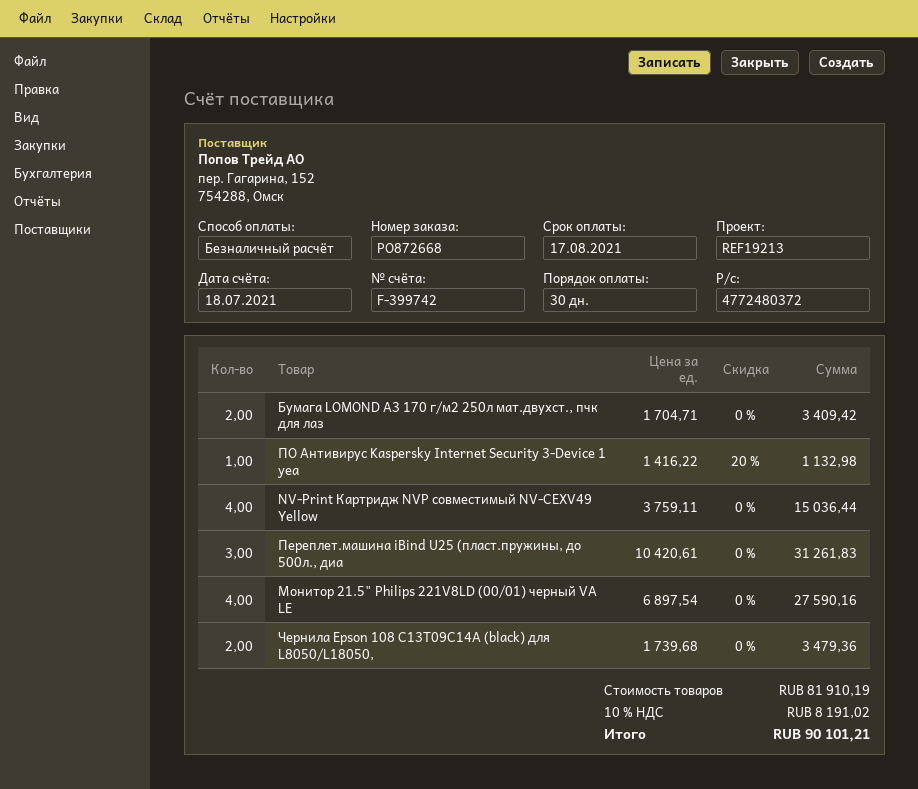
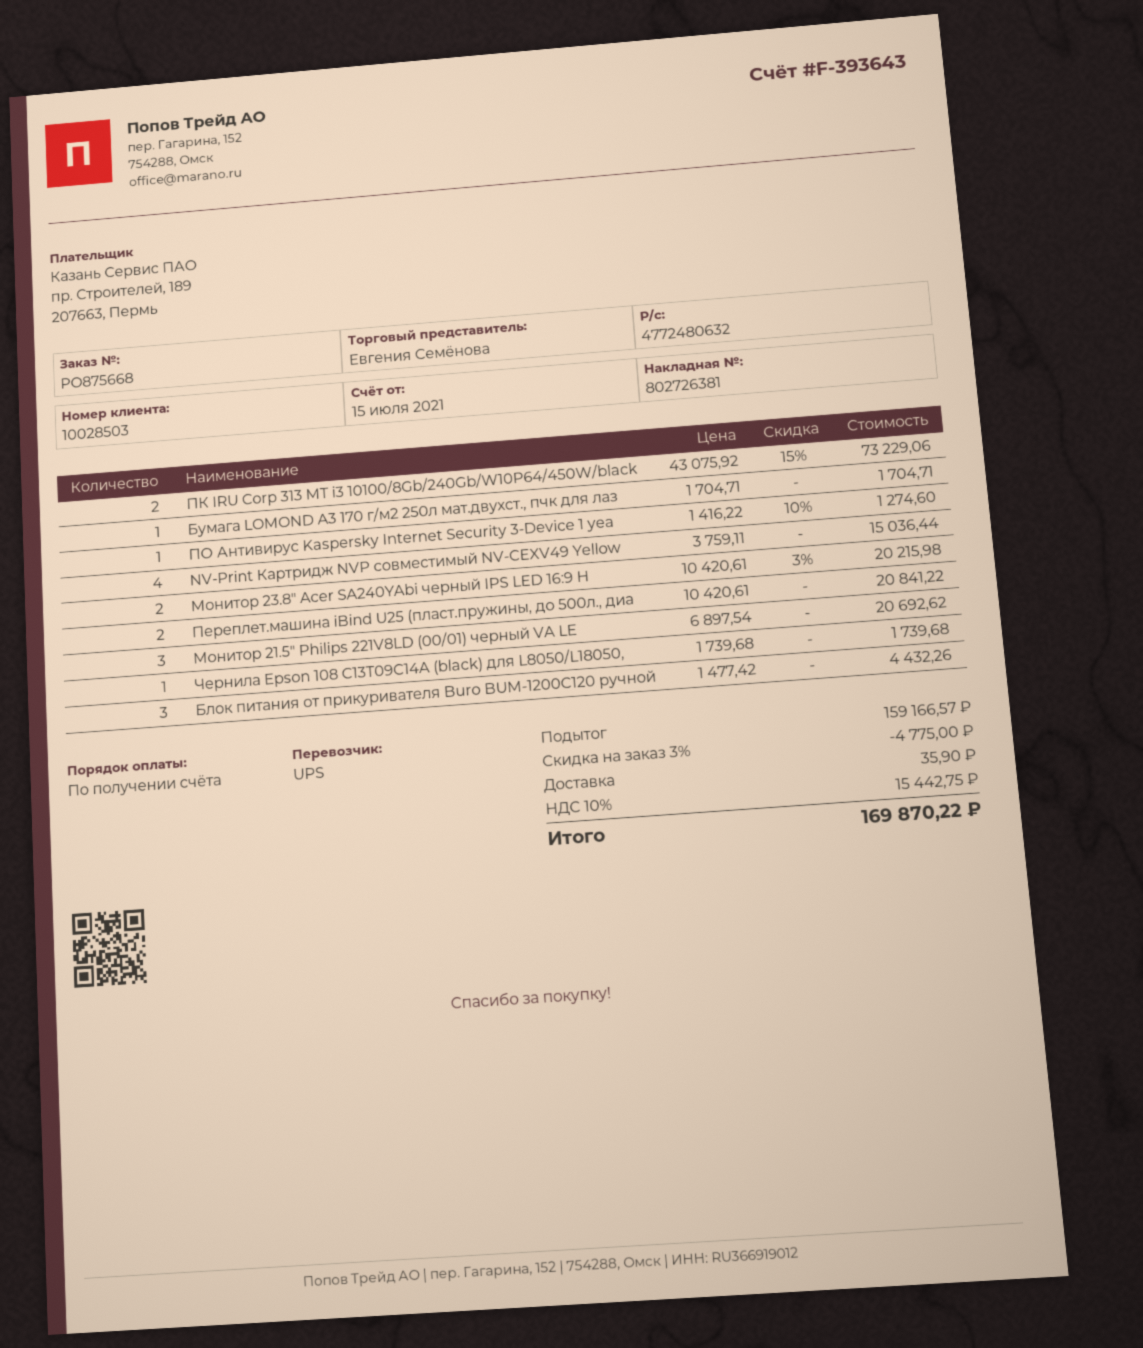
order number: PO872668 -> PO875668
invoice number: F-399742 -> F-393643
invoice date: 2021-07-18 -> 2021-07-15
payment terms: 30 days -> on receipt
bank account: 4772480372 -> 4772480632
Бумага LOMOND A3 170 г/м2 250л мат.двухст., пчк для лаз: 2 x 1704.71 = 3409.42 -> 1 x 1704.71 = 1704.71
ПО Антивирус Kaspersky Internet Security 3-Device 1 yea: 1 x 1416.22 - 20% = 1132.98 -> 1 x 1416.22 - 10% = 1274.60
Переплет.машина iBind U25 (пласт.пружины, до 500л., диа: 3 x 10420.61 = 31261.83 -> 2 x 10420.61 = 20841.22
Монитор 21.5" Philips 221V8LD (00/01) черный VA LE: 4 x 6897.54 = 27590.16 -> 3 x 6897.54 = 20692.62
Чернила Epson 108 C13T09C14A (black) для L8050/L18050,: 2 x 1739.68 = 3479.36 -> 1 x 1739.68 = 1739.68
ПК IRU Corp 313 MT i3 10100/8Gb/240Gb/W10P64/450W/black: none -> 2 x 43075.92 - 15% = 73229.06
Монитор 23.8" Acer SA240YAbi черный IPS LED 16:9 H: none -> 2 x 10420.61 - 3% = 20215.98
Блок питания от прикуривателя Buro BUM-1200C120 ручной: none -> 3 x 1477.42 = 4432.26
subtotal: 81910.19 -> 159166.57
discount: none -> 3% = 4775.00
shipping: none -> 35.90
tax: 10% = 8191.02 -> 10% = 15442.75
total: 90101.21 -> 169870.22

